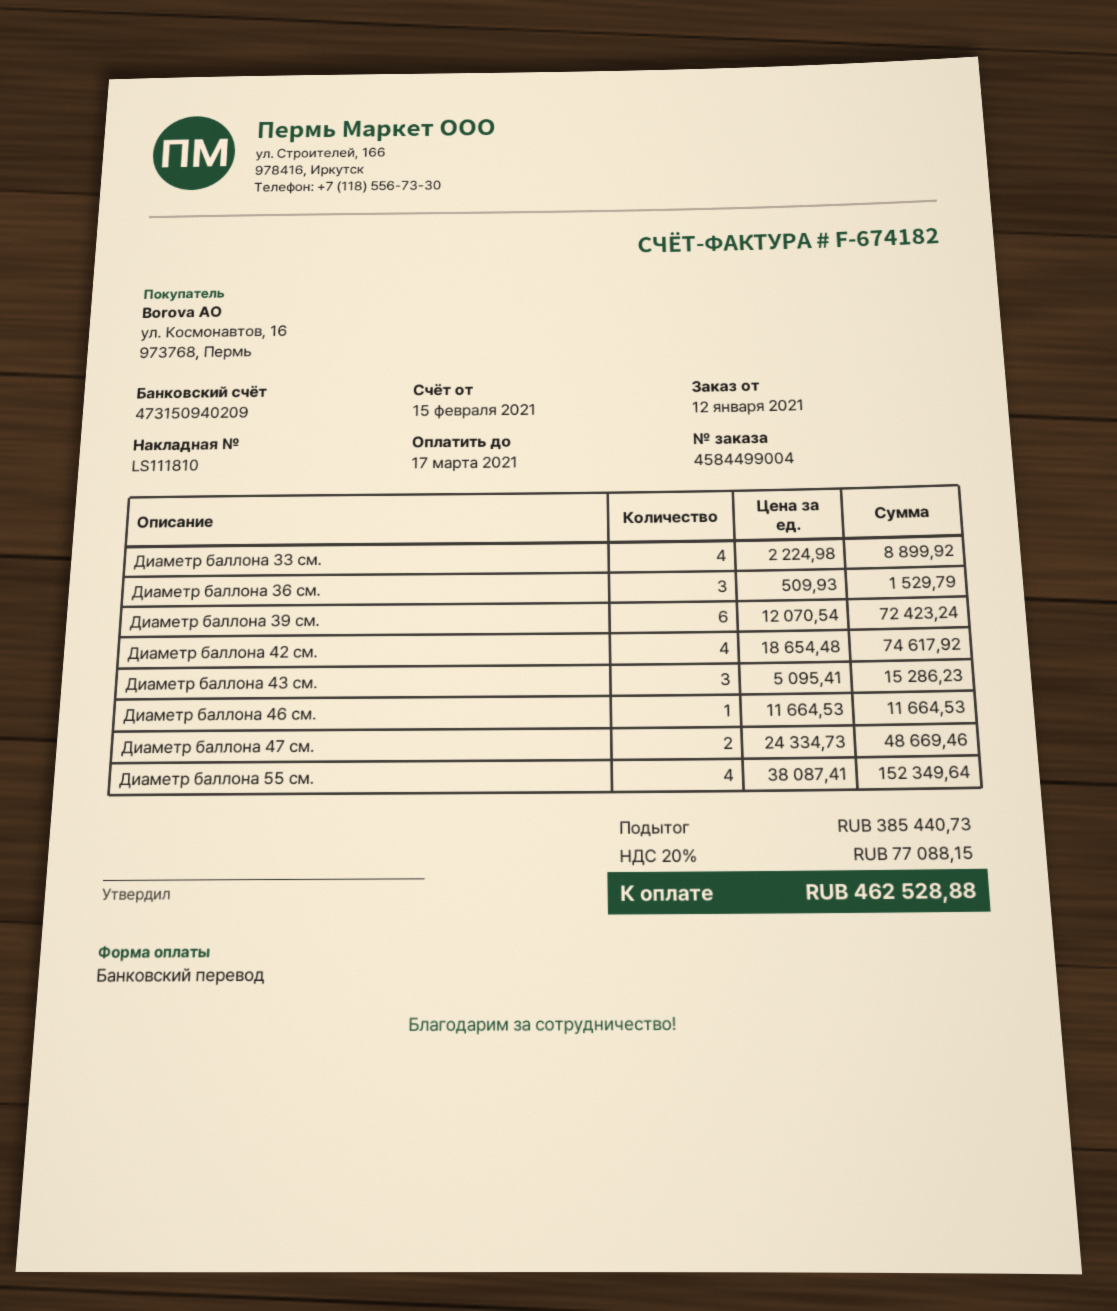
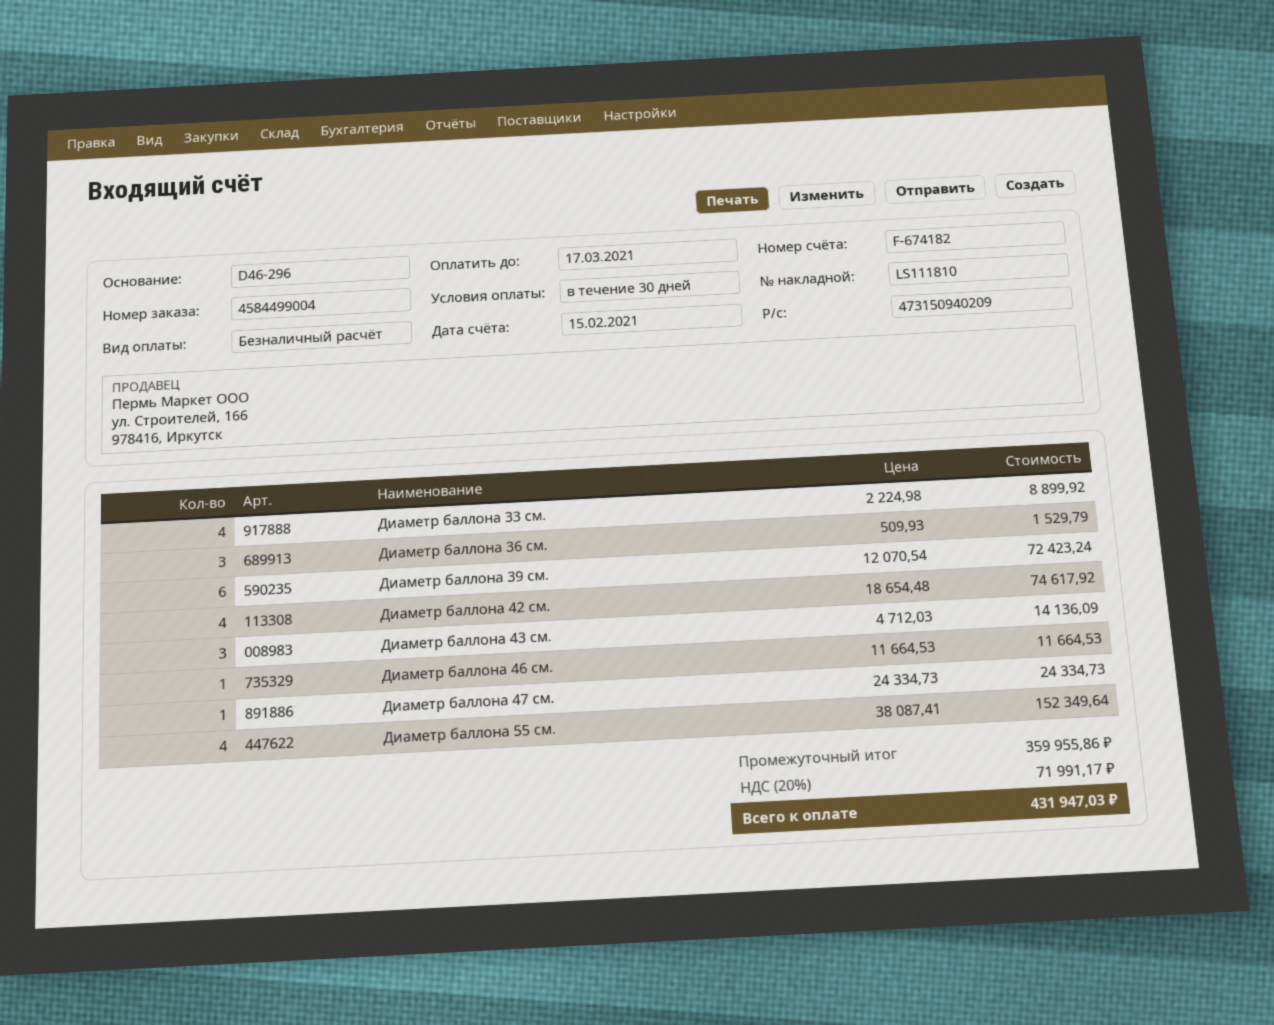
Диаметр баллона 43 см.: 3 x 5095.41 = 15286.23 -> 3 x 4712.03 = 14136.09
Диаметр баллона 47 см.: 2 x 24334.73 = 48669.46 -> 1 x 24334.73 = 24334.73
subtotal: 385440.73 -> 359955.86
tax: 20% = 77088.15 -> 20% = 71991.17
total: 462528.88 -> 431947.03

